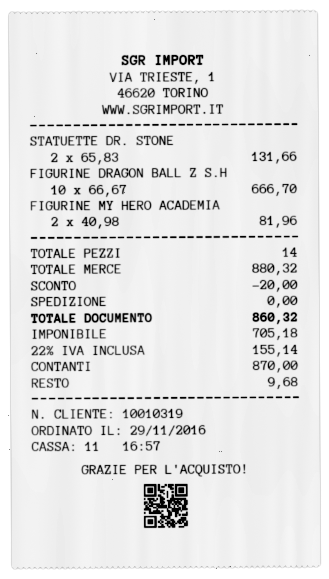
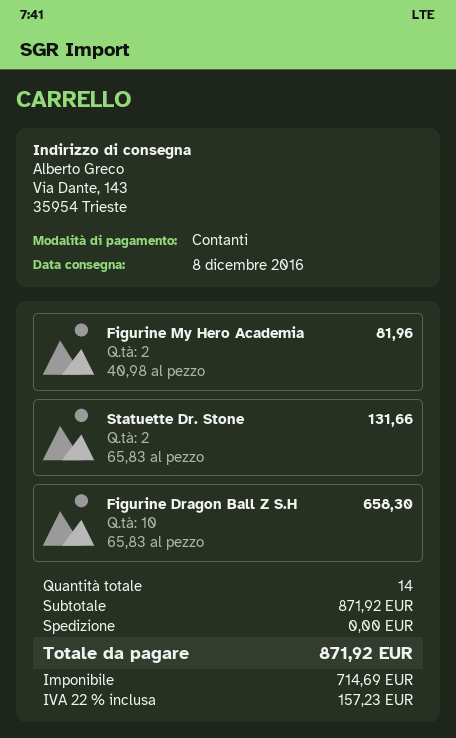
FIGURINE DRAGON BALL Z S.H: 10 x 66.67 = 666.70 -> 10 x 65.83 = 658.30
subtotal: 880.32 -> 871.92
discount: 20.00 -> none
net: 705.18 -> 714.69
tax: 22% = 155.14 -> 22% = 157.23
total: 860.32 -> 871.92

